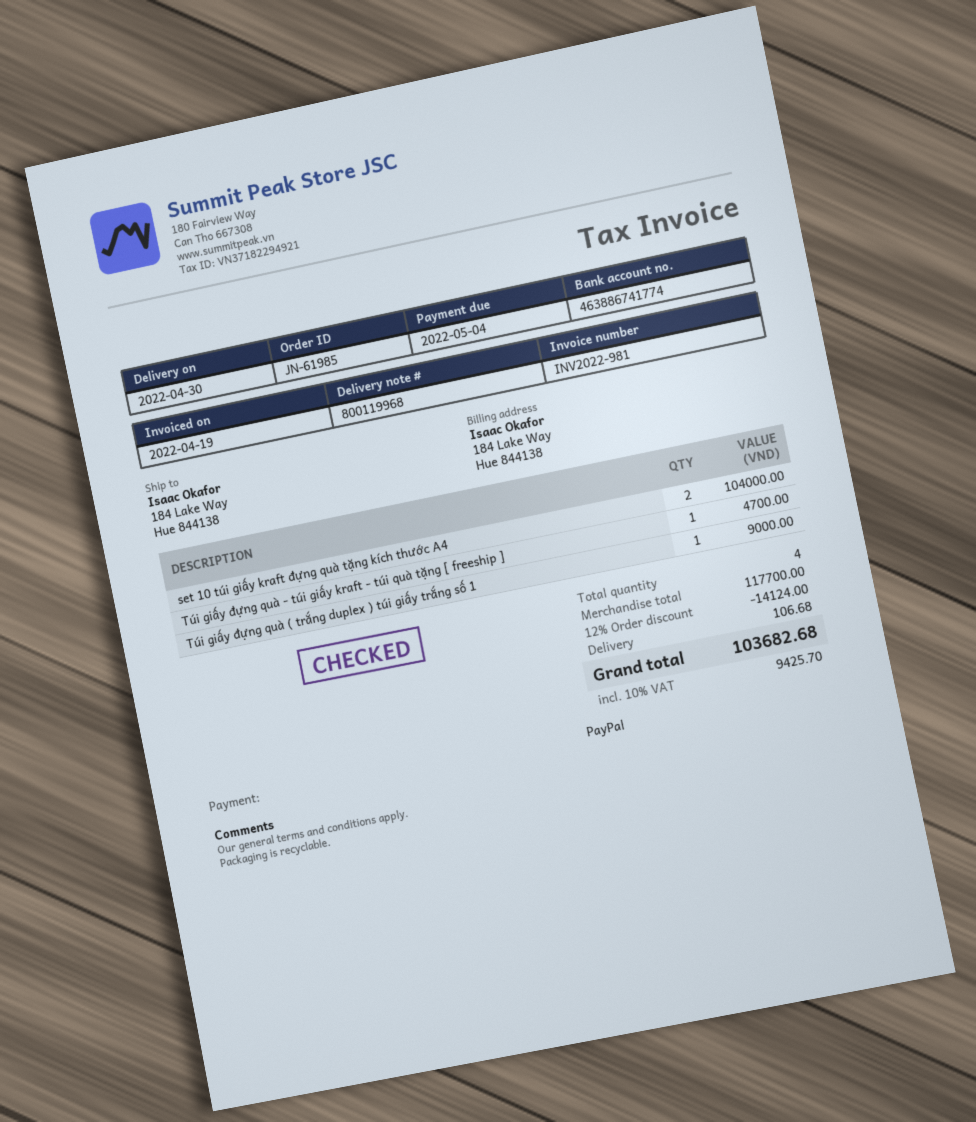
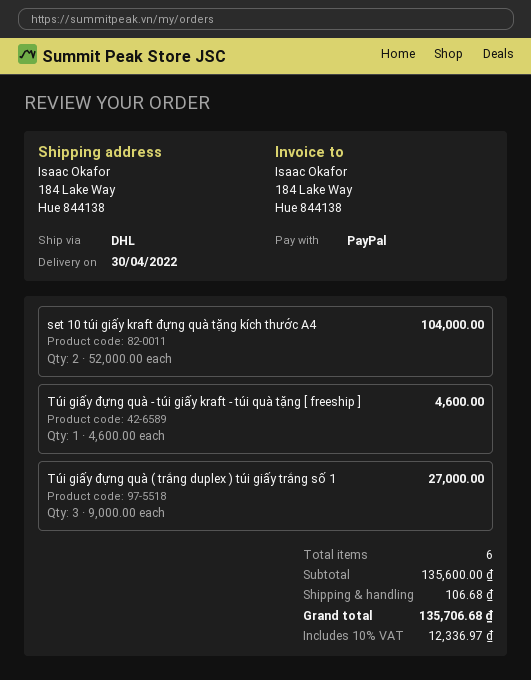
Túi giấy đựng quà - túi giấy kraft - túi quà tặng [ freeship ]: 1 for 4700.00 -> 1 for 4600.00
Túi giấy đựng quà ( trắng duplex ) túi giấy trắng số 1: 1 for 9000.00 -> 3 for 27000.00
total quantity: 4 -> 6
subtotal: 117700.00 -> 135600.00
discount: 12% = 14124.00 -> none
tax: 10% = 9425.70 -> 10% = 12336.97
total: 103682.68 -> 135706.68

